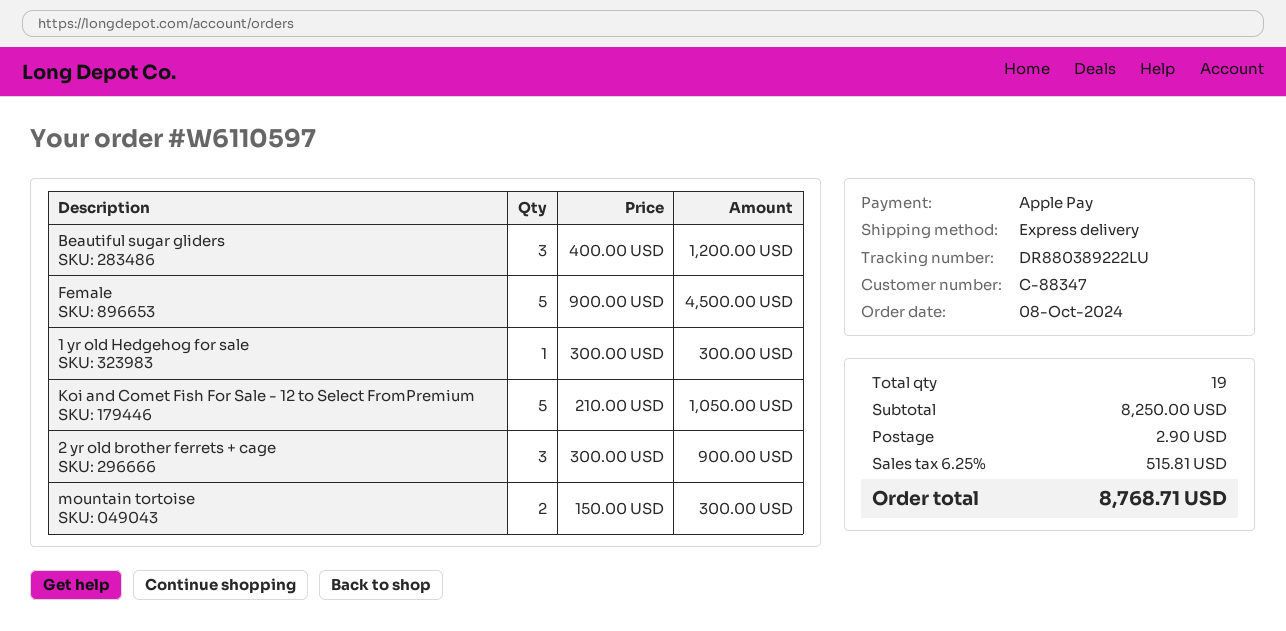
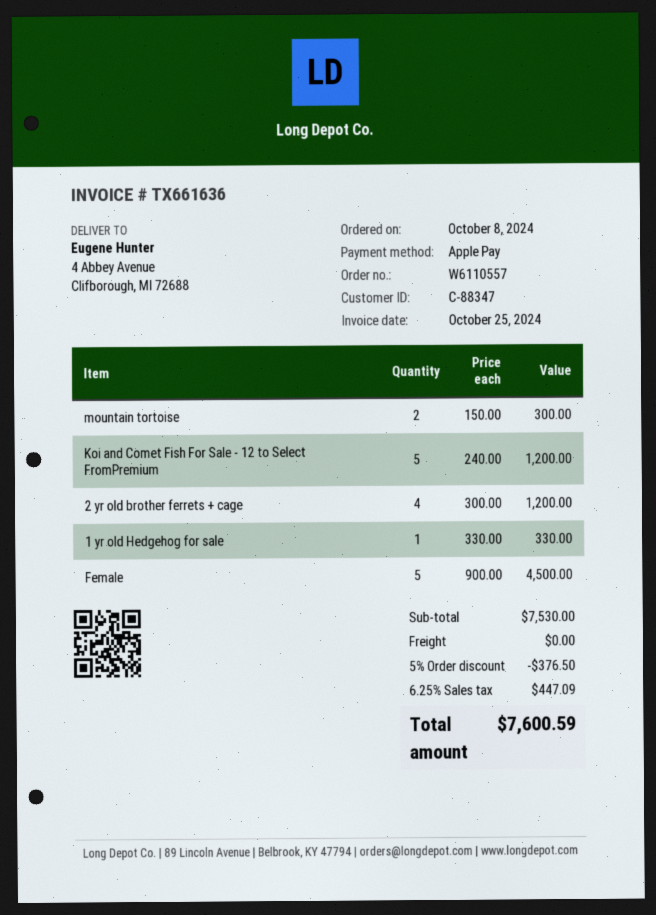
order number: W6110597 -> W6110557
Beautiful sugar gliders: 3 x 400.00 = 1200.00 -> none
1 yr old Hedgehog for sale: 1 x 300.00 = 300.00 -> 1 x 330.00 = 330.00
Koi and Comet Fish For Sale - 12 to Select FromPremium: 5 x 210.00 = 1050.00 -> 5 x 240.00 = 1200.00
2 yr old brother ferrets + cage: 3 x 300.00 = 900.00 -> 4 x 300.00 = 1200.00
subtotal: 8250.00 -> 7530.00
discount: none -> 5% = 376.50
shipping: 2.90 -> 0.00
tax: 6.25% = 515.81 -> 6.25% = 447.09
total: 8768.71 -> 7600.59

